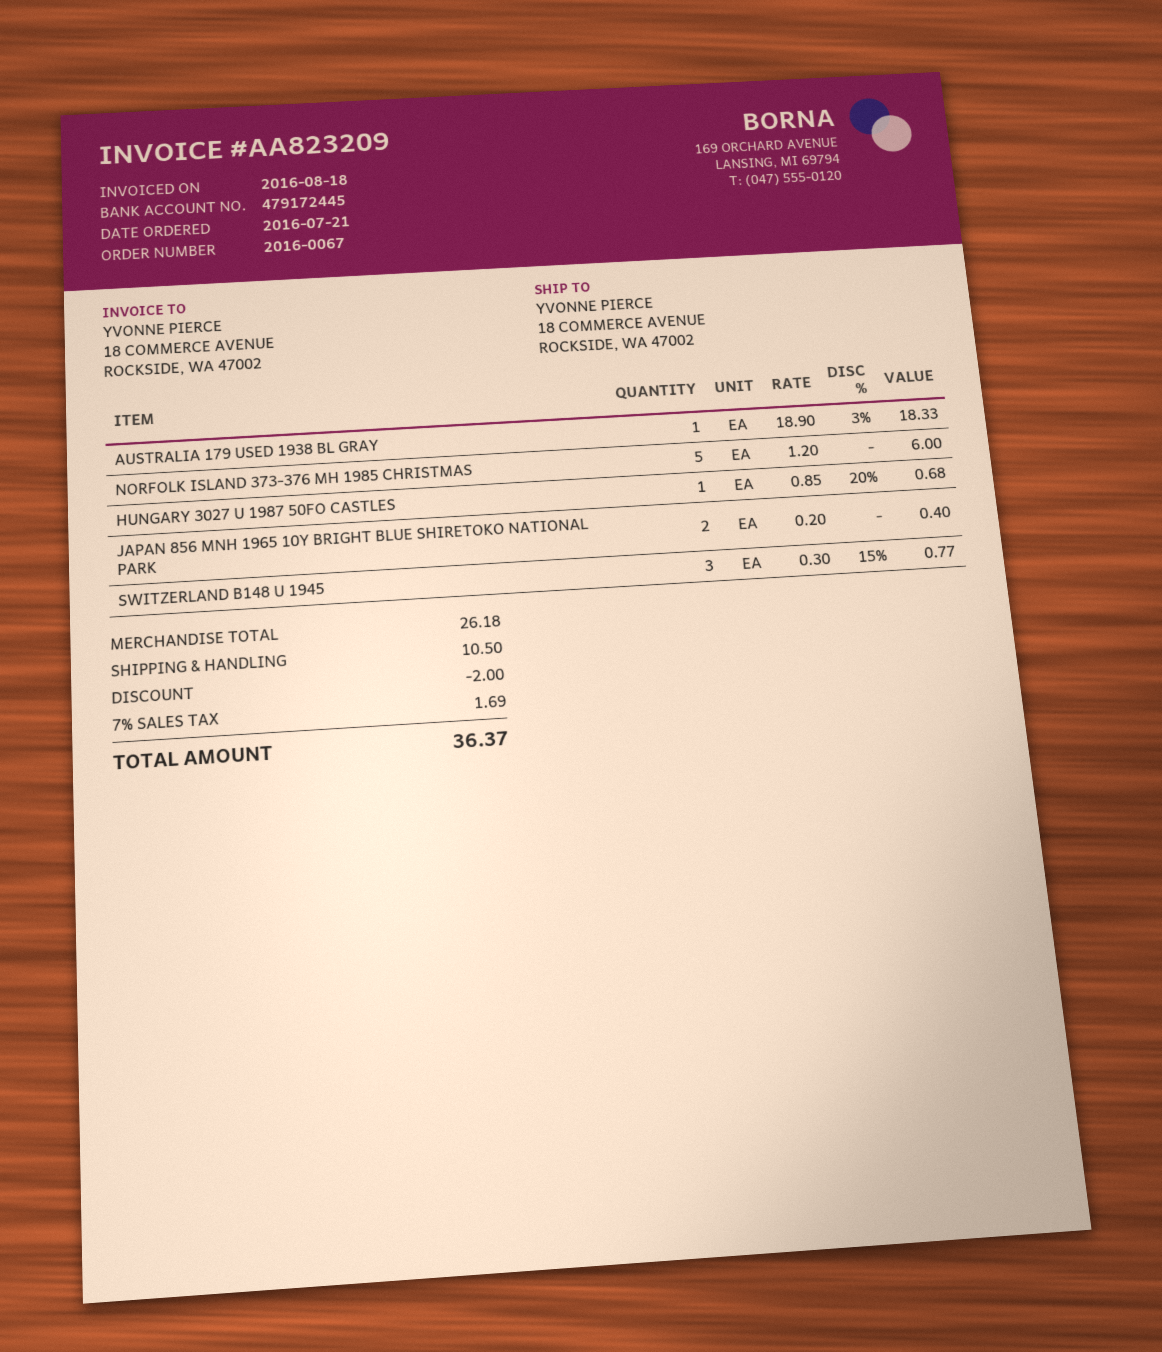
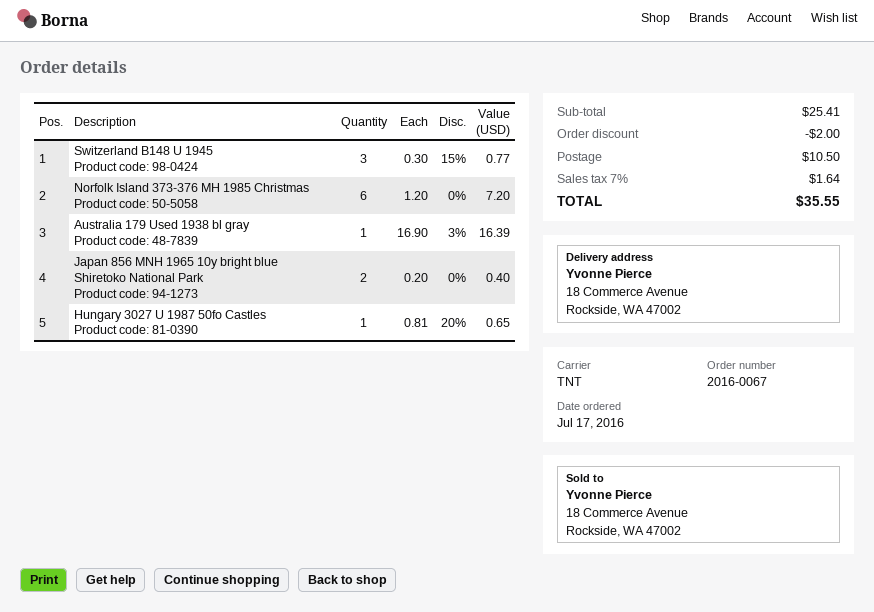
order date: 2016-07-21 -> 2016-07-17
AUSTRALIA 179 USED 1938 BL GRAY: 1 x 18.90 - 3% = 18.33 -> 1 x 16.90 - 3% = 16.39
NORFOLK ISLAND 373-376 MH 1985 CHRISTMAS: 5 x 1.20 = 6.00 -> 6 x 1.20 = 7.20
HUNGARY 3027 U 1987 50FO CASTLES: 1 x 0.85 - 20% = 0.68 -> 1 x 0.81 - 20% = 0.65
subtotal: 26.18 -> 25.41
tax: 7% = 1.69 -> 7% = 1.64
total: 36.37 -> 35.55

